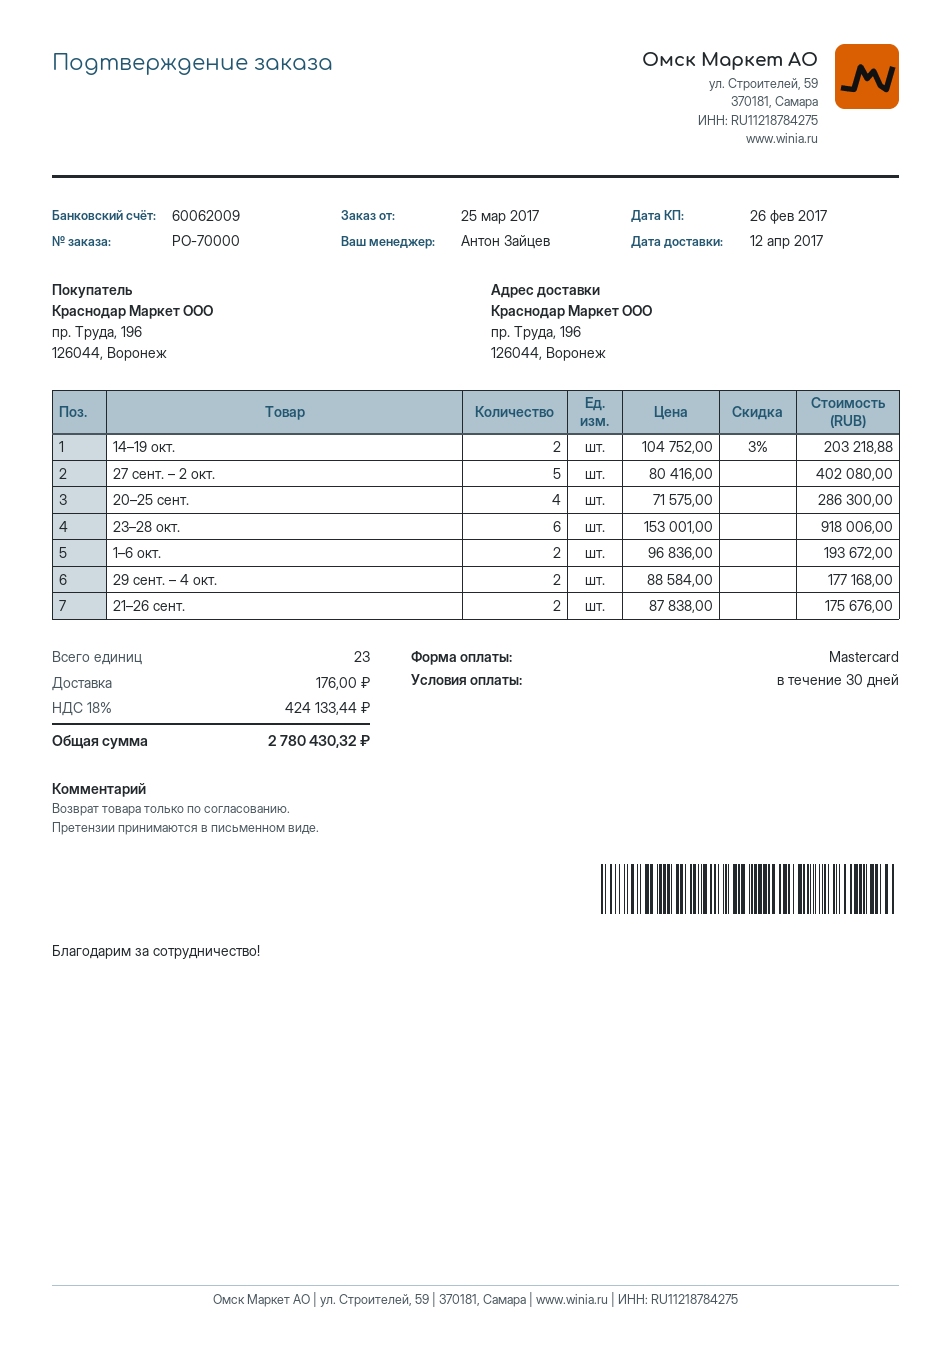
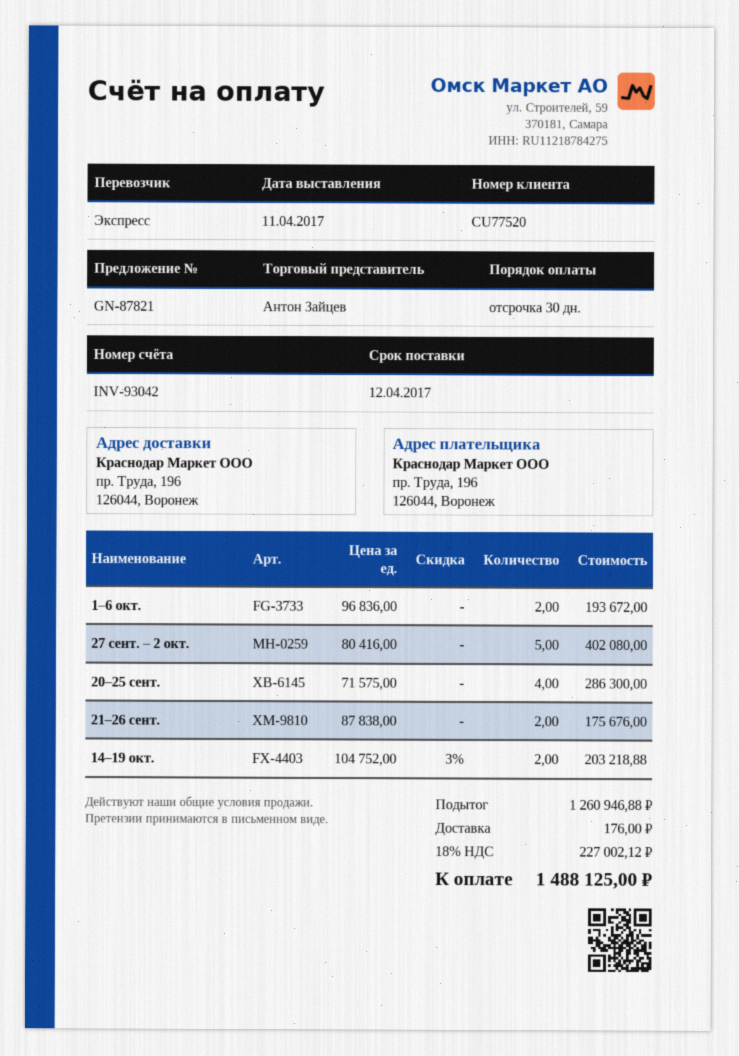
23–28 окт.: 6 x 153001.00 = 918006.00 -> none
29 сент. – 4 окт.: 2 x 88584.00 = 177168.00 -> none
tax: 18% = 424133.44 -> 18% = 227002.12
total: 2780430.32 -> 1488125.00

